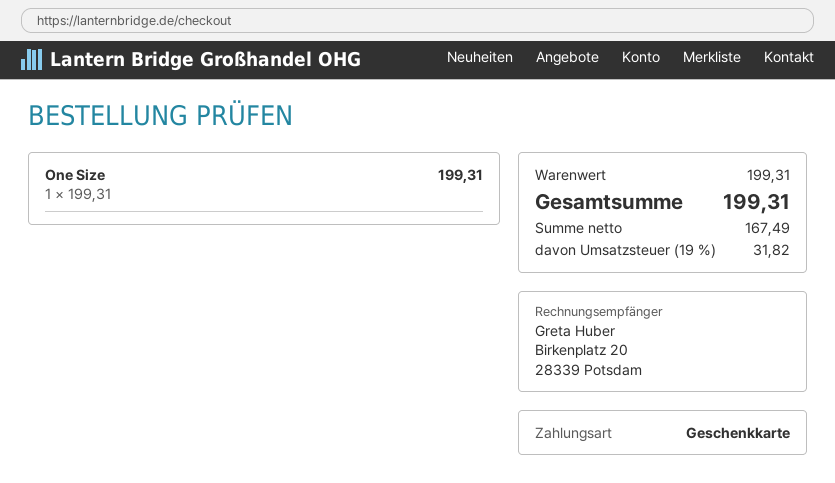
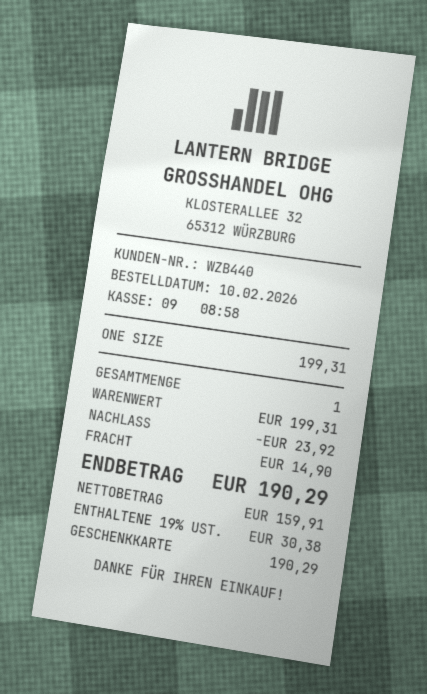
discount: none -> 23.92
shipping: none -> 14.90
net: 167.49 -> 159.91
tax: 19% = 31.82 -> 19% = 30.38
total: 199.31 -> 190.29

